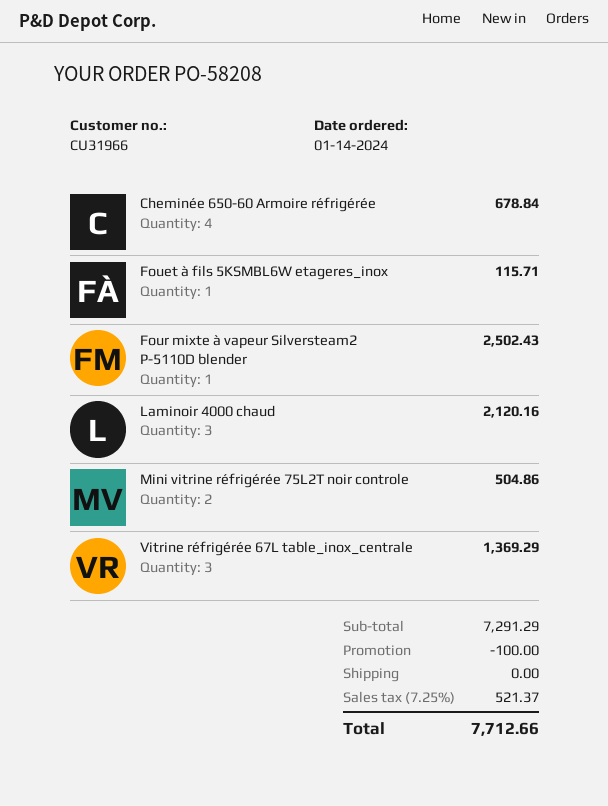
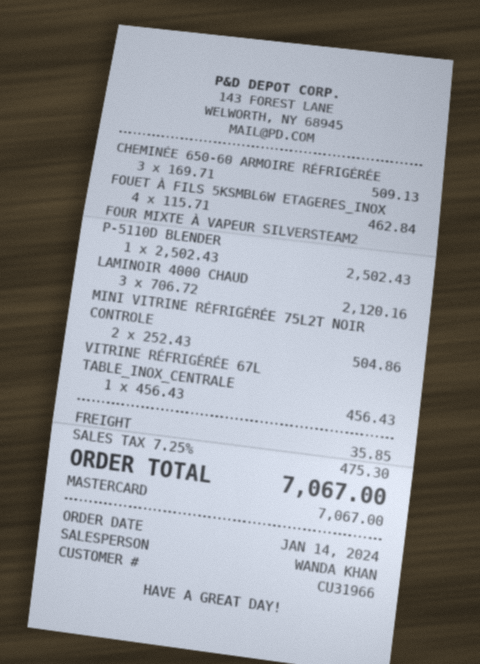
Cheminée 650-60 Armoire réfrigérée: 4 for 678.84 -> 3 for 509.13
Fouet à fils 5KSMBL6W etageres_inox: 1 for 115.71 -> 4 for 462.84
Vitrine réfrigérée 67L table_inox_centrale: 3 for 1369.29 -> 1 for 456.43
discount: 100.00 -> none
shipping: 0.00 -> 35.85
tax: 7.25% = 521.37 -> 7.25% = 475.30
total: 7712.66 -> 7067.00

